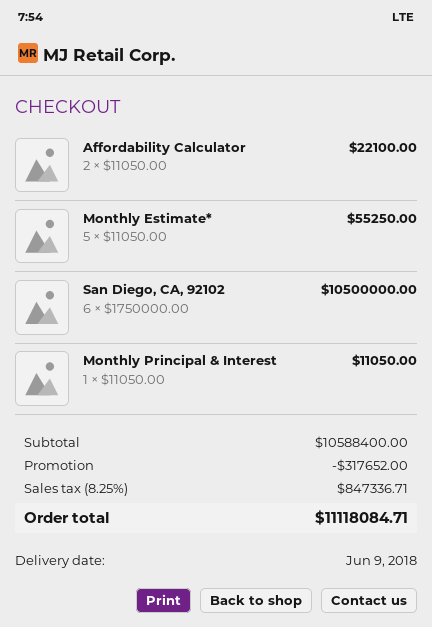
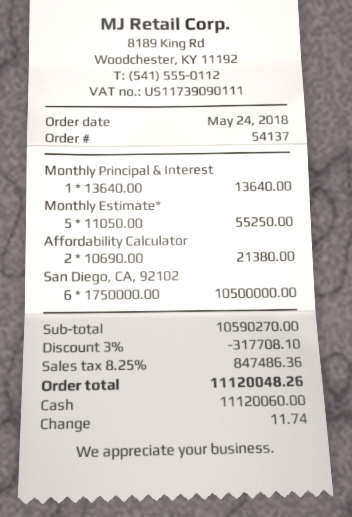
Affordability Calculator: 2 x 11050.00 = 22100.00 -> 2 x 10690.00 = 21380.00
Monthly Principal & Interest: 1 x 11050.00 = 11050.00 -> 1 x 13640.00 = 13640.00
subtotal: 10588400.00 -> 10590270.00
discount: 317652.00 -> 317708.10
tax: 8.25% = 847336.71 -> 8.25% = 847486.36
total: 11118084.71 -> 11120048.26

